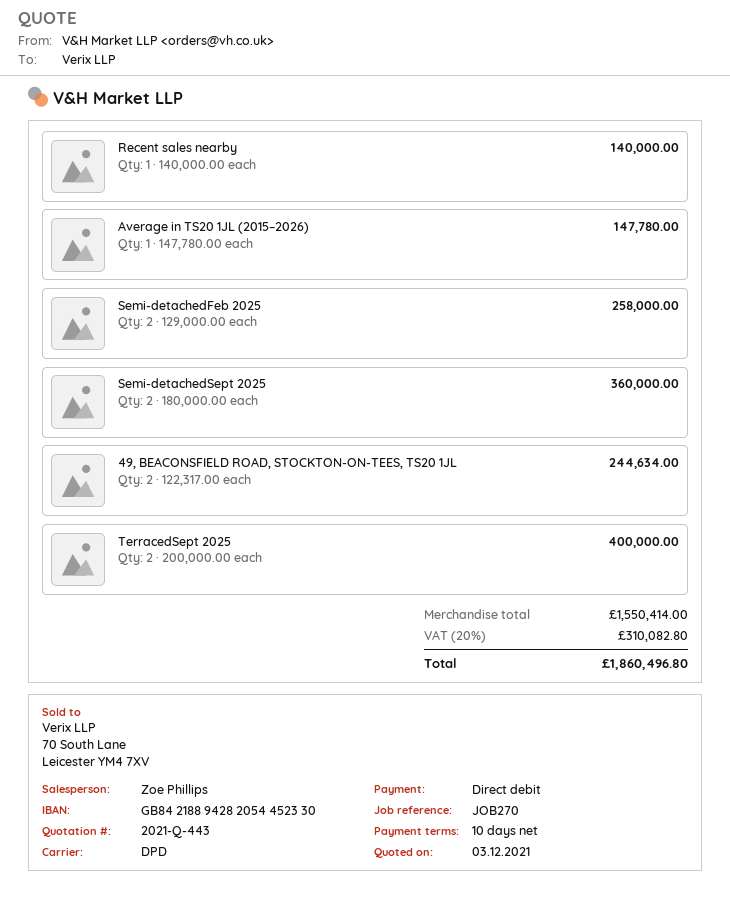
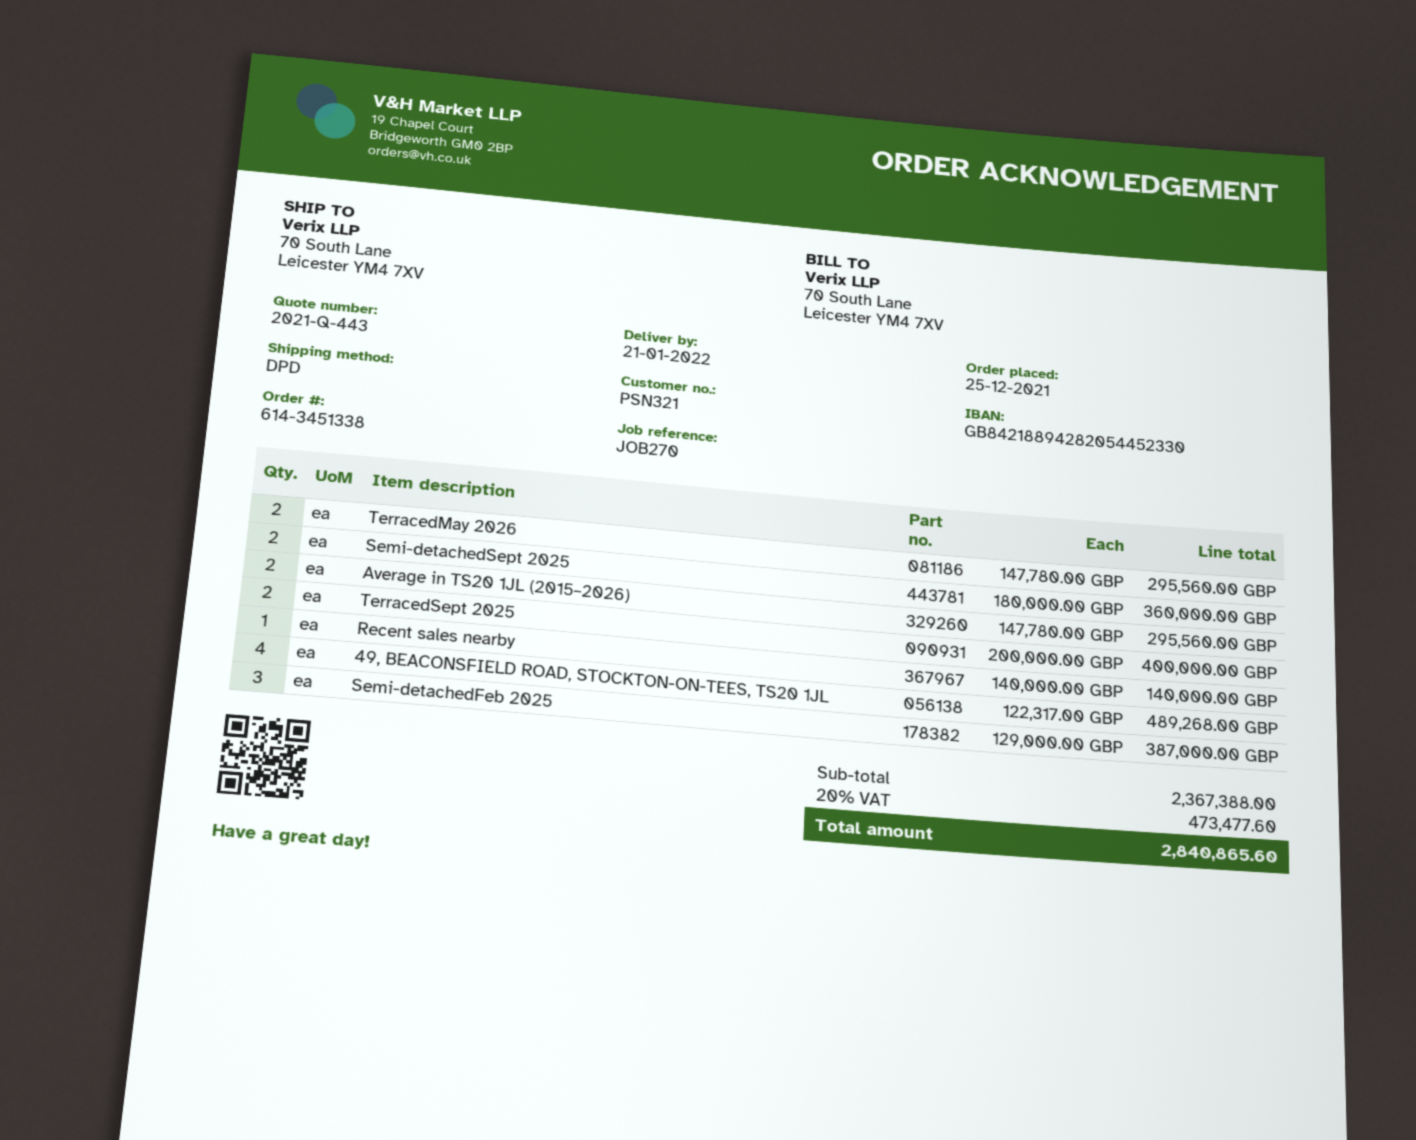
Average in TS20 1JL (2015–2026): 1 x 147780.00 = 147780.00 -> 2 x 147780.00 = 295560.00
Semi-detachedFeb 2025: 2 x 129000.00 = 258000.00 -> 3 x 129000.00 = 387000.00
49, BEACONSFIELD ROAD, STOCKTON-ON-TEES, TS20 1JL: 2 x 122317.00 = 244634.00 -> 4 x 122317.00 = 489268.00
TerracedMay 2026: none -> 2 x 147780.00 = 295560.00
subtotal: 1550414.00 -> 2367388.00
tax: 20% = 310082.80 -> 20% = 473477.60
total: 1860496.80 -> 2840865.60

